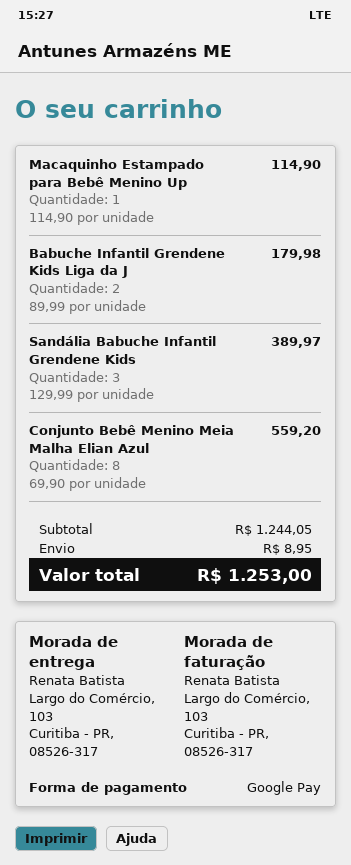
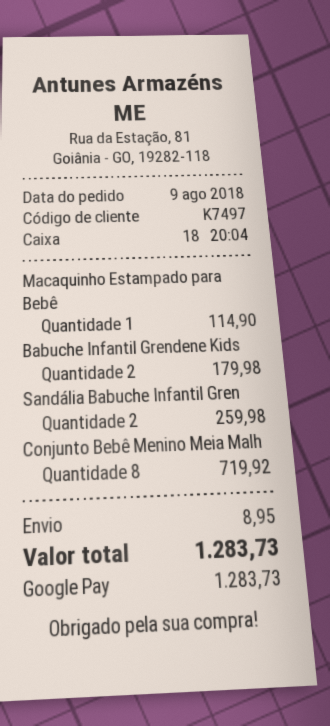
Sandália Babuche Infantil Grendene Kids: 3 for 389.97 -> 2 for 259.98
Conjunto Bebê Menino Meia Malha Elian Azul: 8 for 559.20 -> 8 for 719.92
total: 1253.00 -> 1283.73

